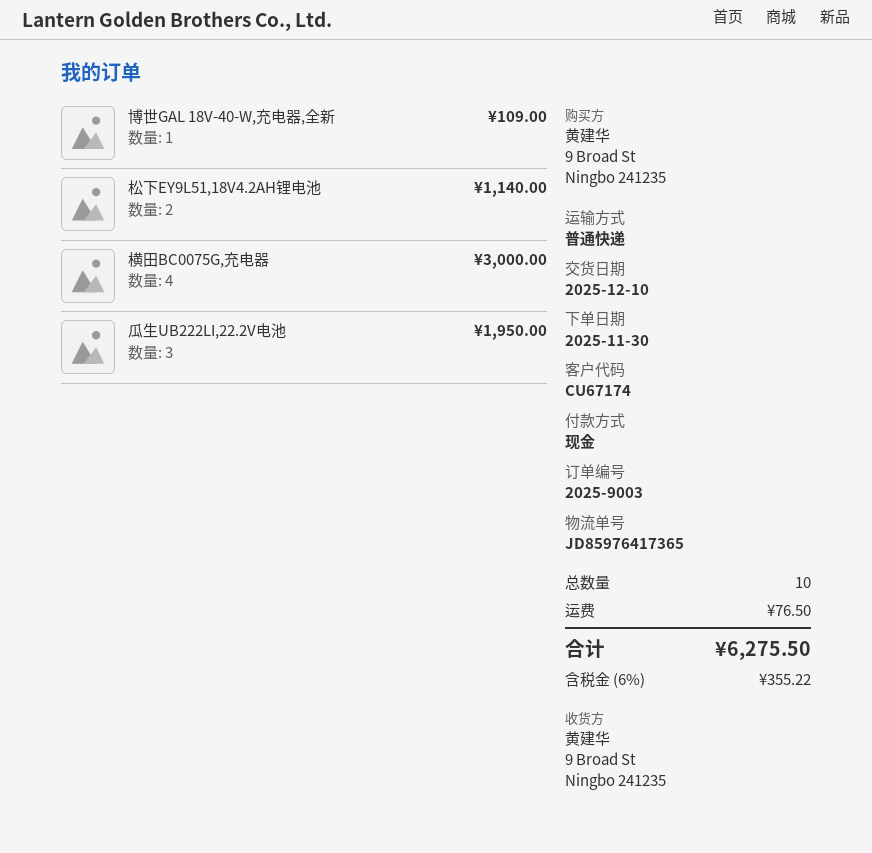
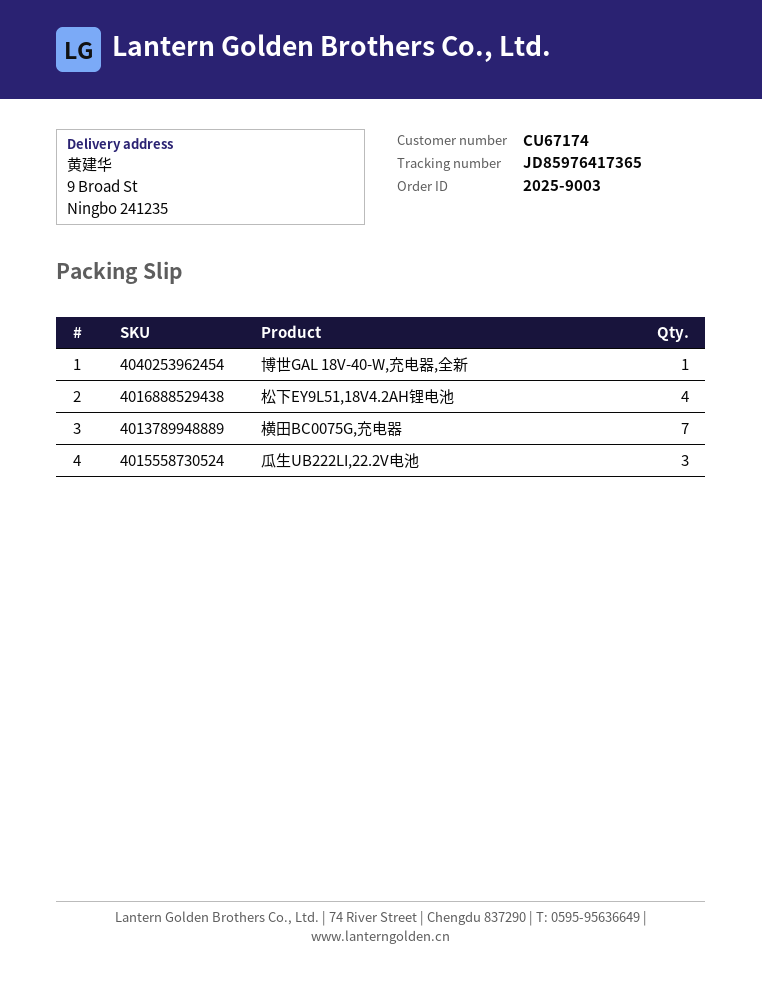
松下EY9L51,18V4.2AH锂电池: 2 -> 4
横田BC0075G,充电器: 4 -> 7

